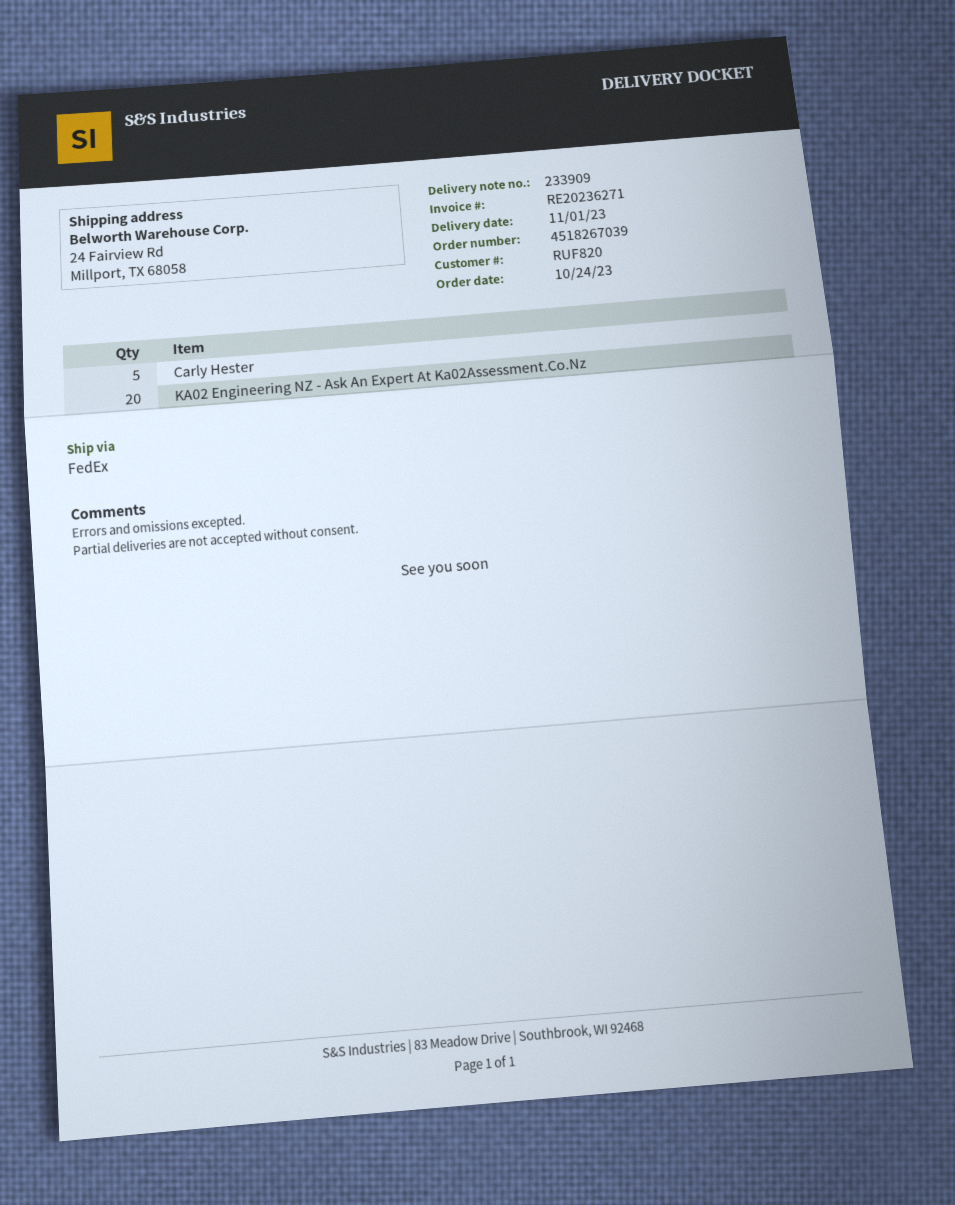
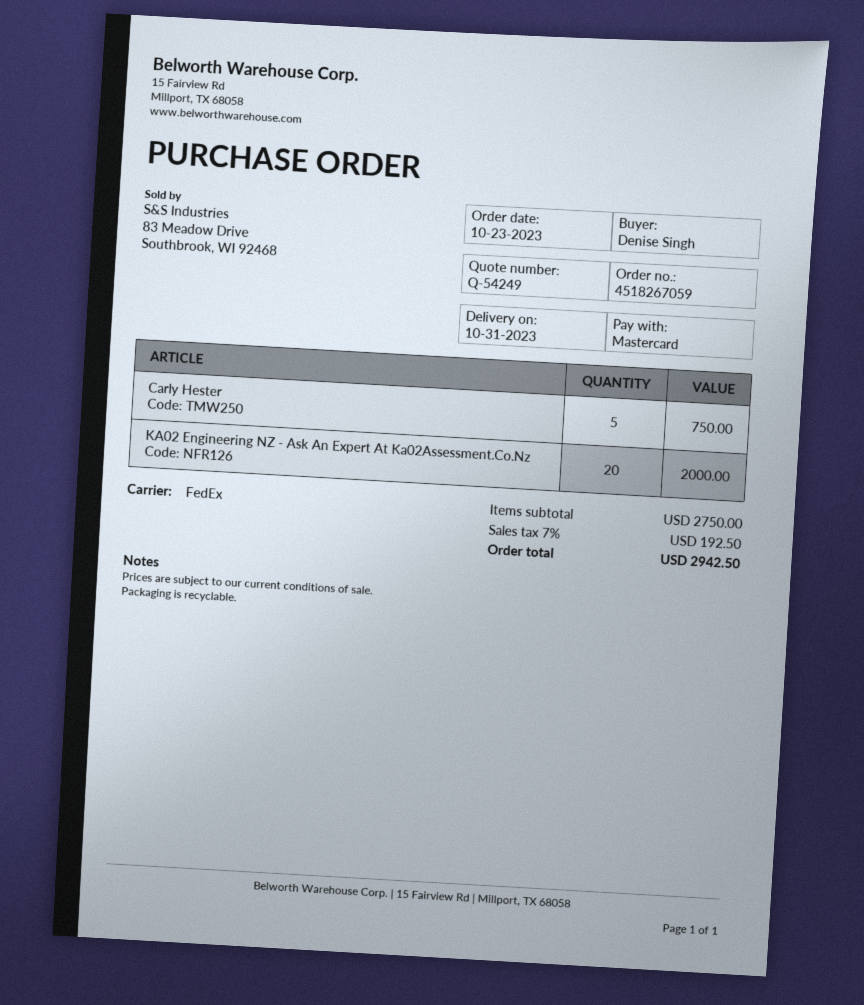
order number: 4518267039 -> 4518267059
order date: 2023-10-24 -> 2023-10-23
delivery date: 2023-11-01 -> 2023-10-31

